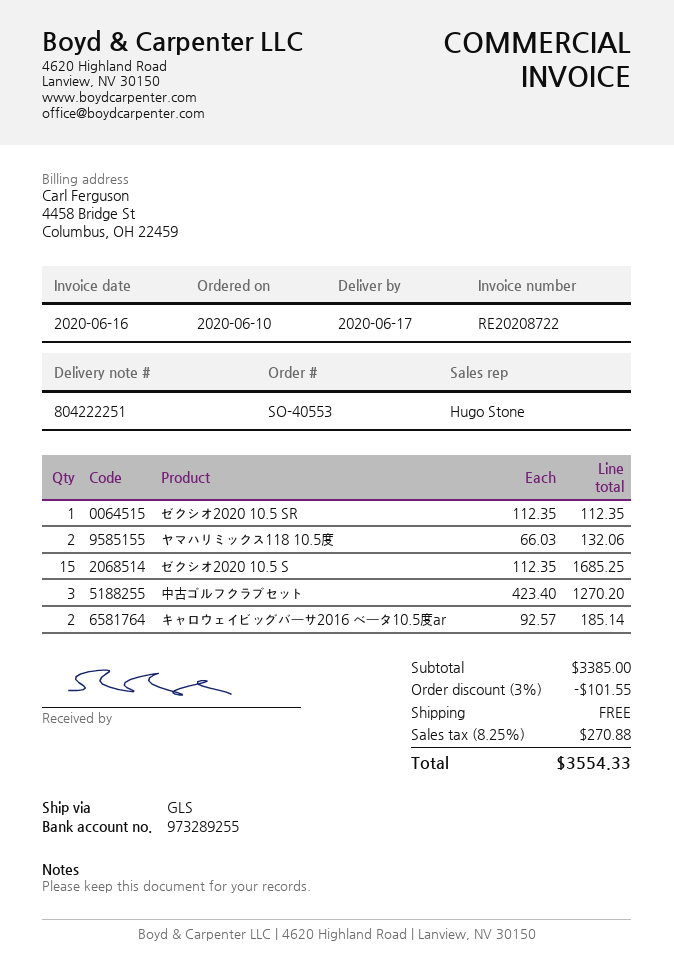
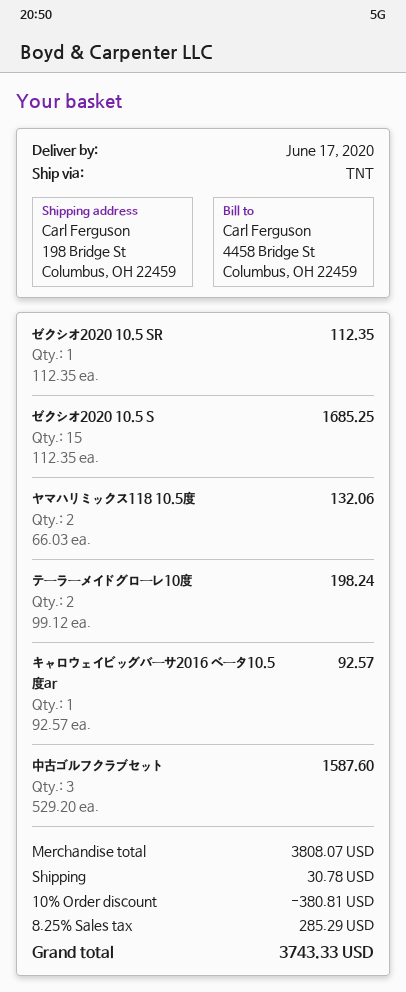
shipping method: GLS -> TNT
中古ゴルフクラブセット: 3 x 423.40 = 1270.20 -> 3 x 529.20 = 1587.60
キャロウェイビッグバーサ2016 ベータ10.5度ar: 2 x 92.57 = 185.14 -> 1 x 92.57 = 92.57
テーラーメイドグローレ10度: none -> 2 x 99.12 = 198.24
subtotal: 3385.00 -> 3808.07
discount: 3% = 101.55 -> 10% = 380.81
shipping: 0.00 -> 30.78
tax: 8.25% = 270.88 -> 8.25% = 285.29
total: 3554.33 -> 3743.33

